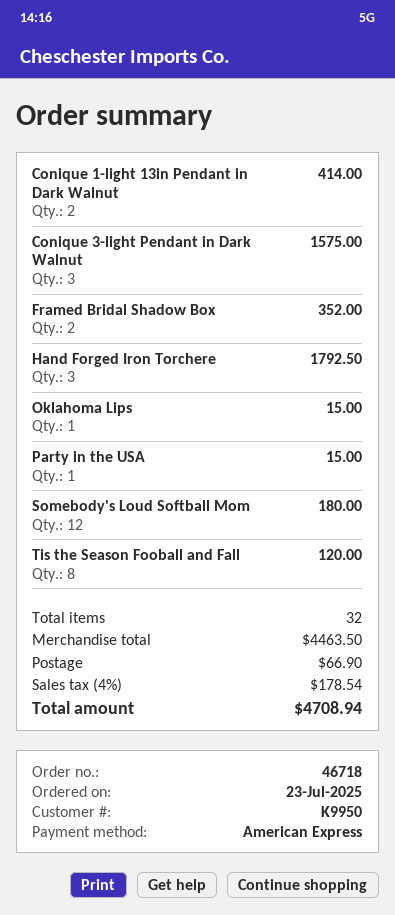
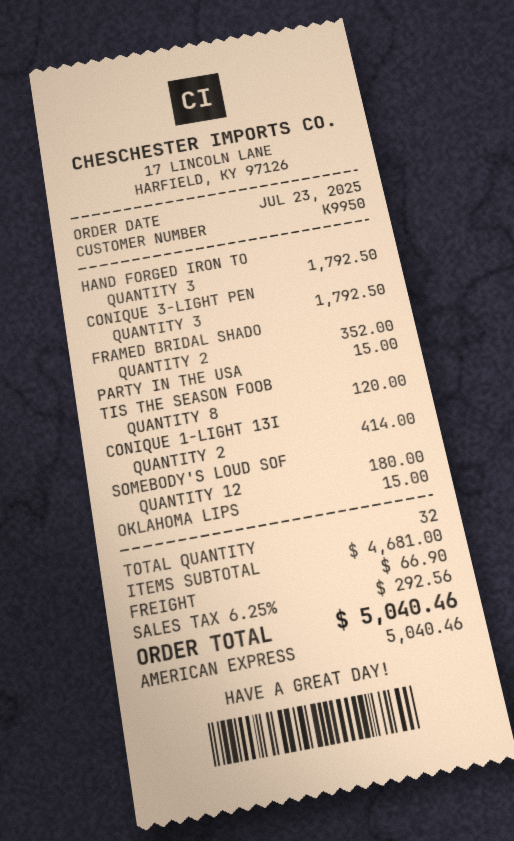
Conique 3-light Pendant in Dark Walnut: 3 for 1575.00 -> 3 for 1792.50
subtotal: 4463.50 -> 4681.00
tax: 4% = 178.54 -> 6.25% = 292.56
total: 4708.94 -> 5040.46

